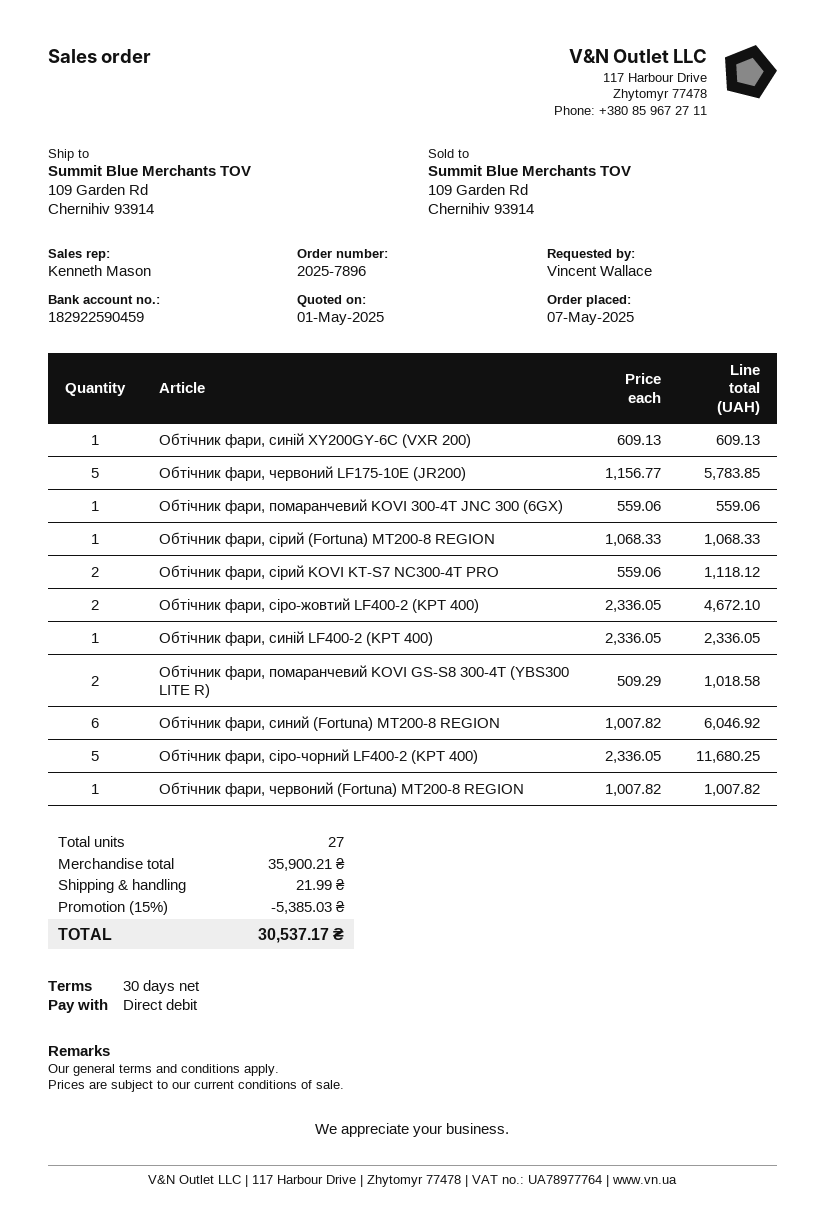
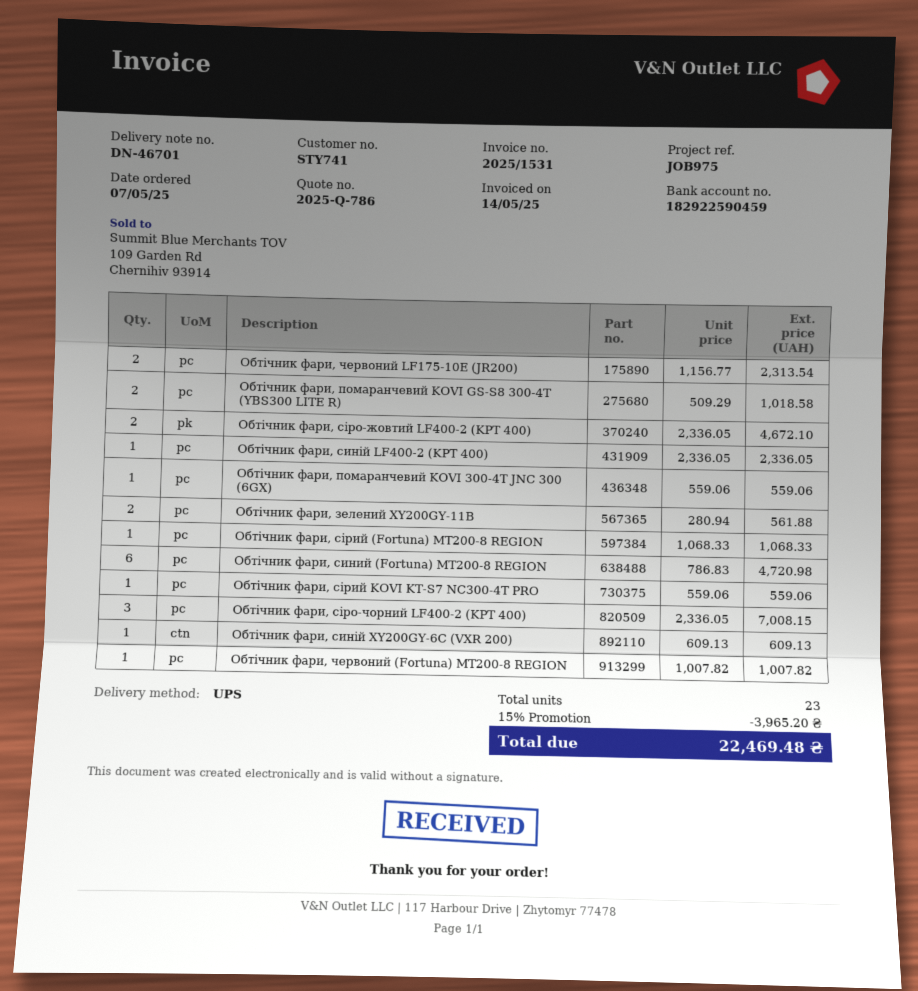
Обтічник фари, червоний LF175-10Е (JR200): 5 x 1156.77 = 5783.85 -> 2 x 1156.77 = 2313.54
Обтічник фари, сірий KOVI KT-S7 NC300-4Т PRO: 2 x 559.06 = 1118.12 -> 1 x 559.06 = 559.06
Обтічник фари, синий (Fortuna) MT200-8 REGION: 6 x 1007.82 = 6046.92 -> 6 x 786.83 = 4720.98
Обтічник фари, сіро-чорний LF400-2 (KPT 400): 5 x 2336.05 = 11680.25 -> 3 x 2336.05 = 7008.15
Обтічник фари, зелений XY200GY-11B: none -> 2 x 280.94 = 561.88
total quantity: 27 -> 23
discount: 15% = 5385.03 -> 15% = 3965.20
shipping: 21.99 -> none
total: 30537.17 -> 22469.48

